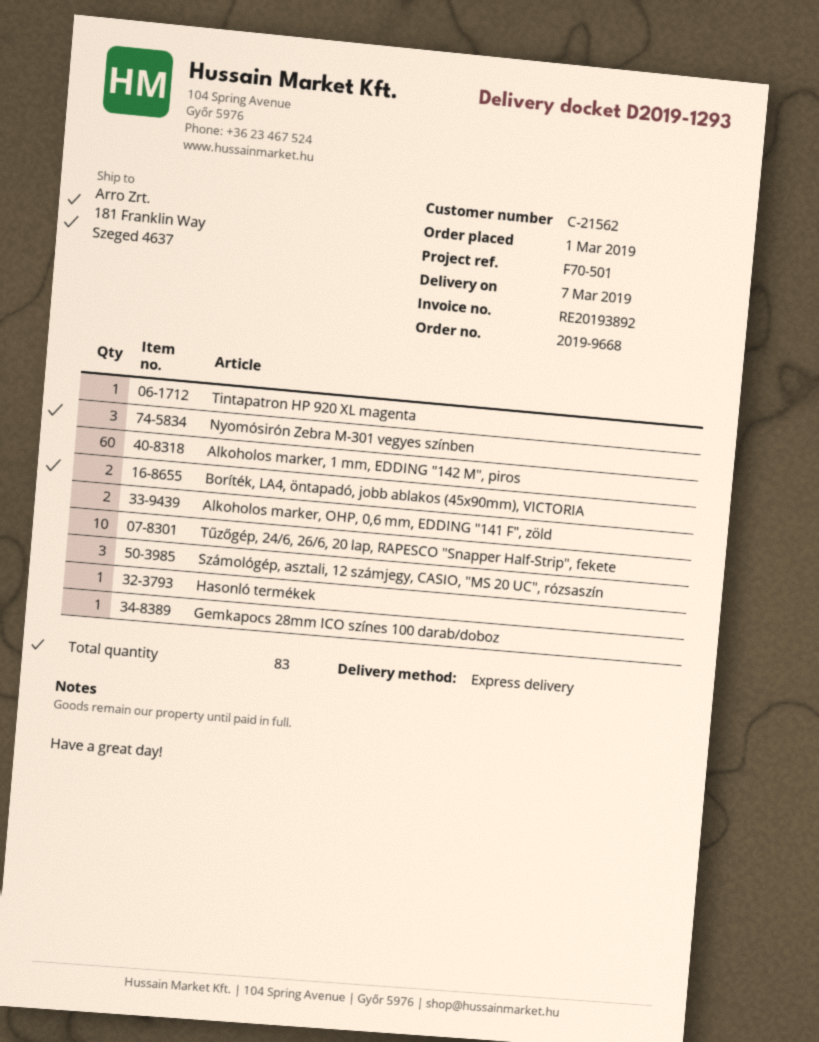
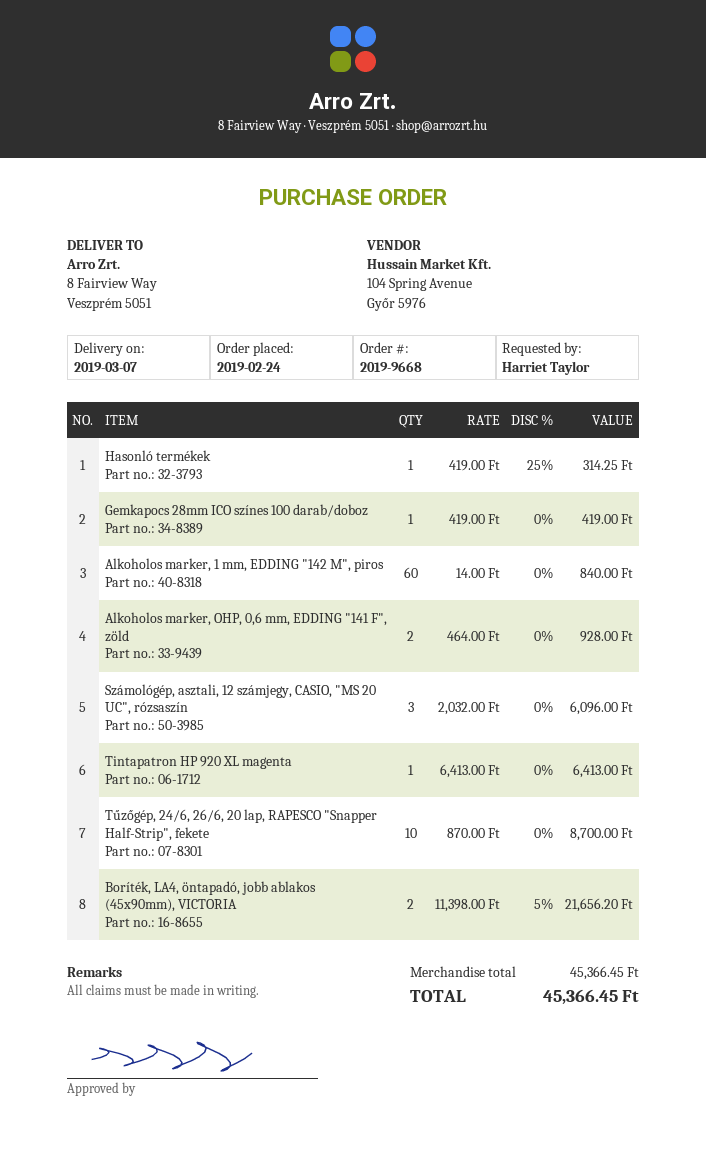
order date: 2019-03-01 -> 2019-02-24
ship to: 181 Franklin Way, Szeged 4637 -> 8 Fairview Way, Veszprém 5051
Nyomósirón Zebra M-301 vegyes színben: 3 -> none

